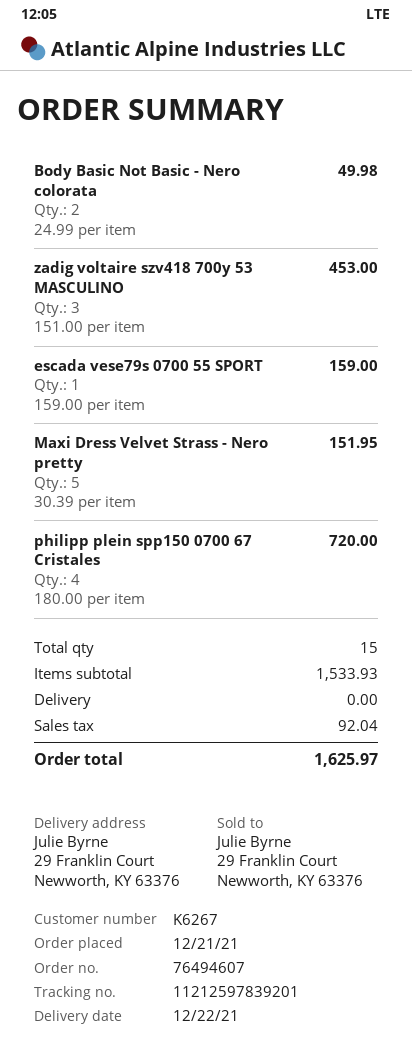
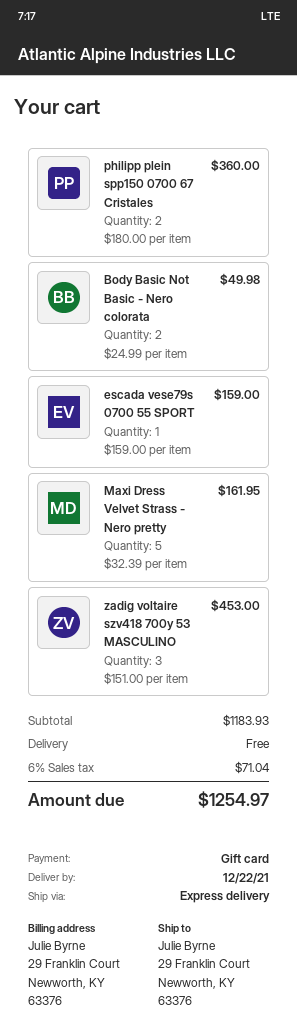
Maxi Dress Velvet Strass - Nero pretty: 5 x 30.39 = 151.95 -> 5 x 32.39 = 161.95
philipp plein spp150 0700 67 Cristales: 4 x 180.00 = 720.00 -> 2 x 180.00 = 360.00
subtotal: 1533.93 -> 1183.93
tax: 92.04 -> 71.04
total: 1625.97 -> 1254.97

